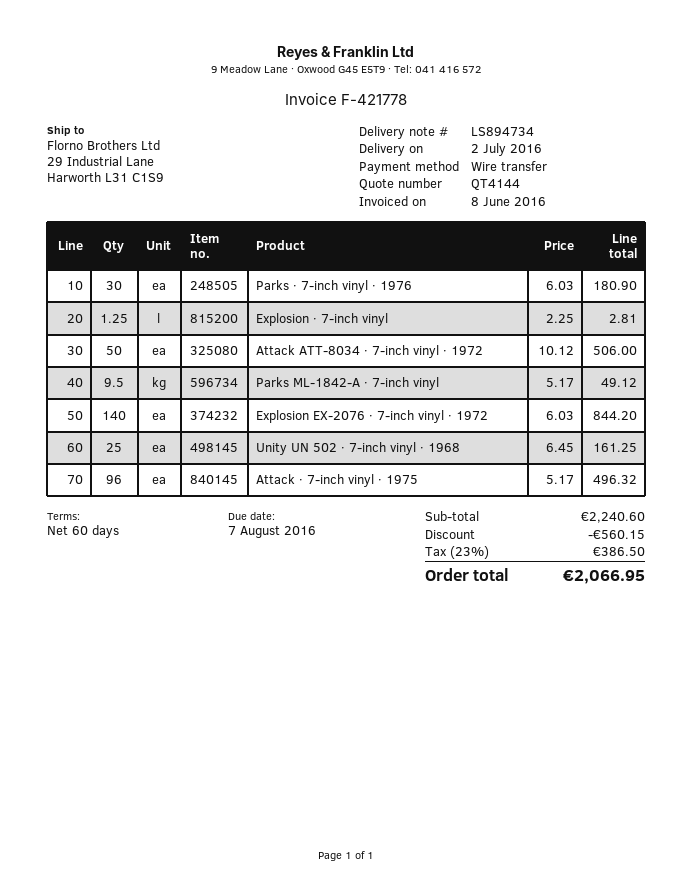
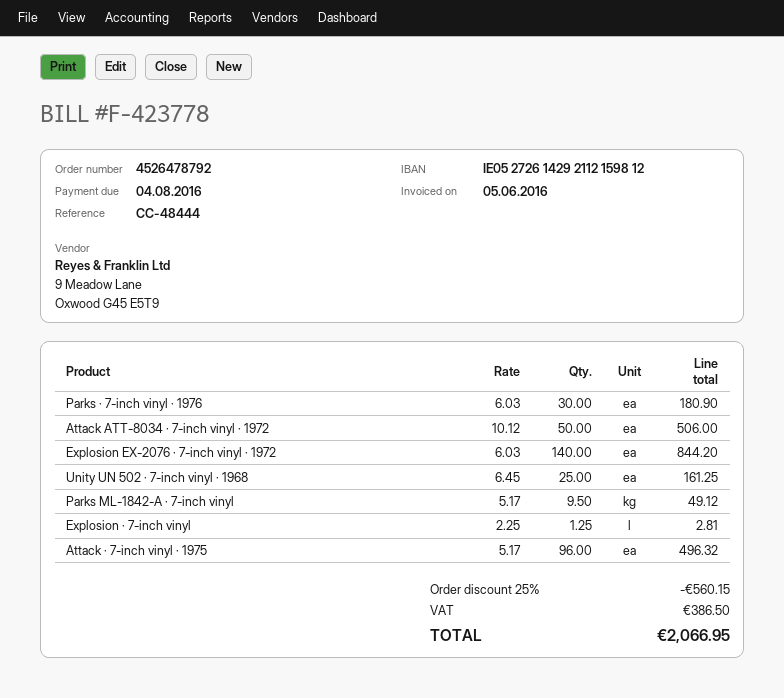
invoice number: F-421778 -> F-423778
invoice date: 2016-06-08 -> 2016-06-05
due date: 2016-08-07 -> 2016-08-04

